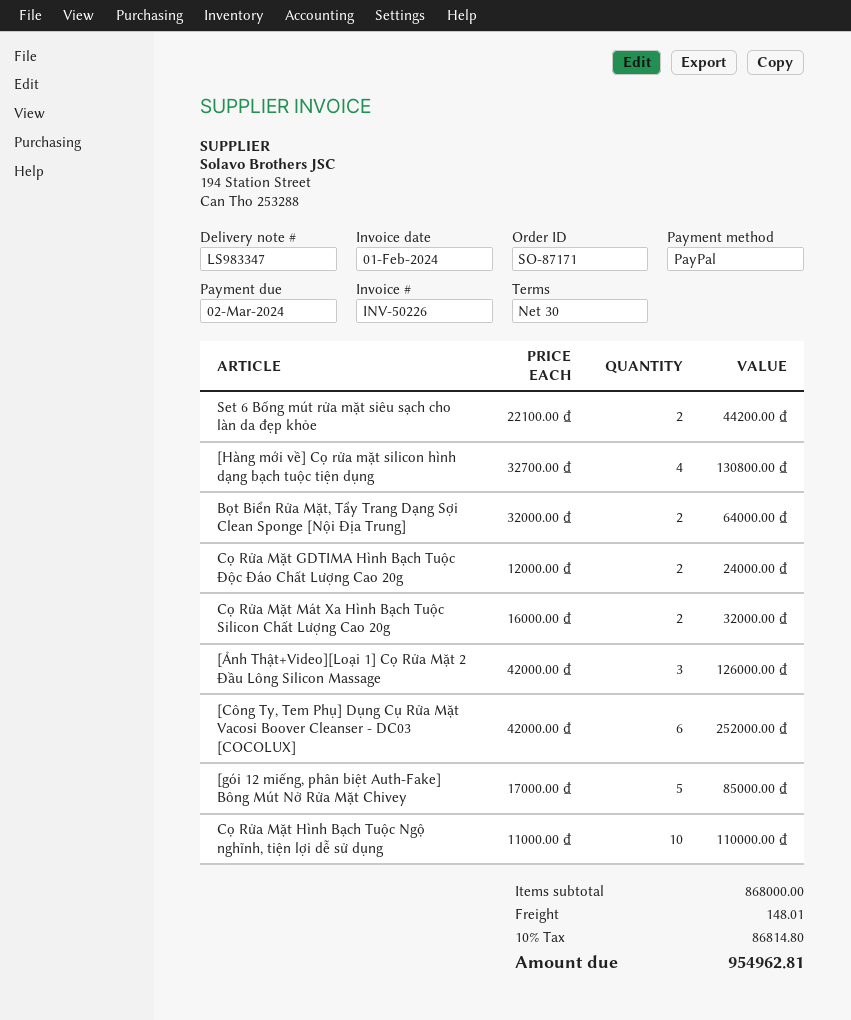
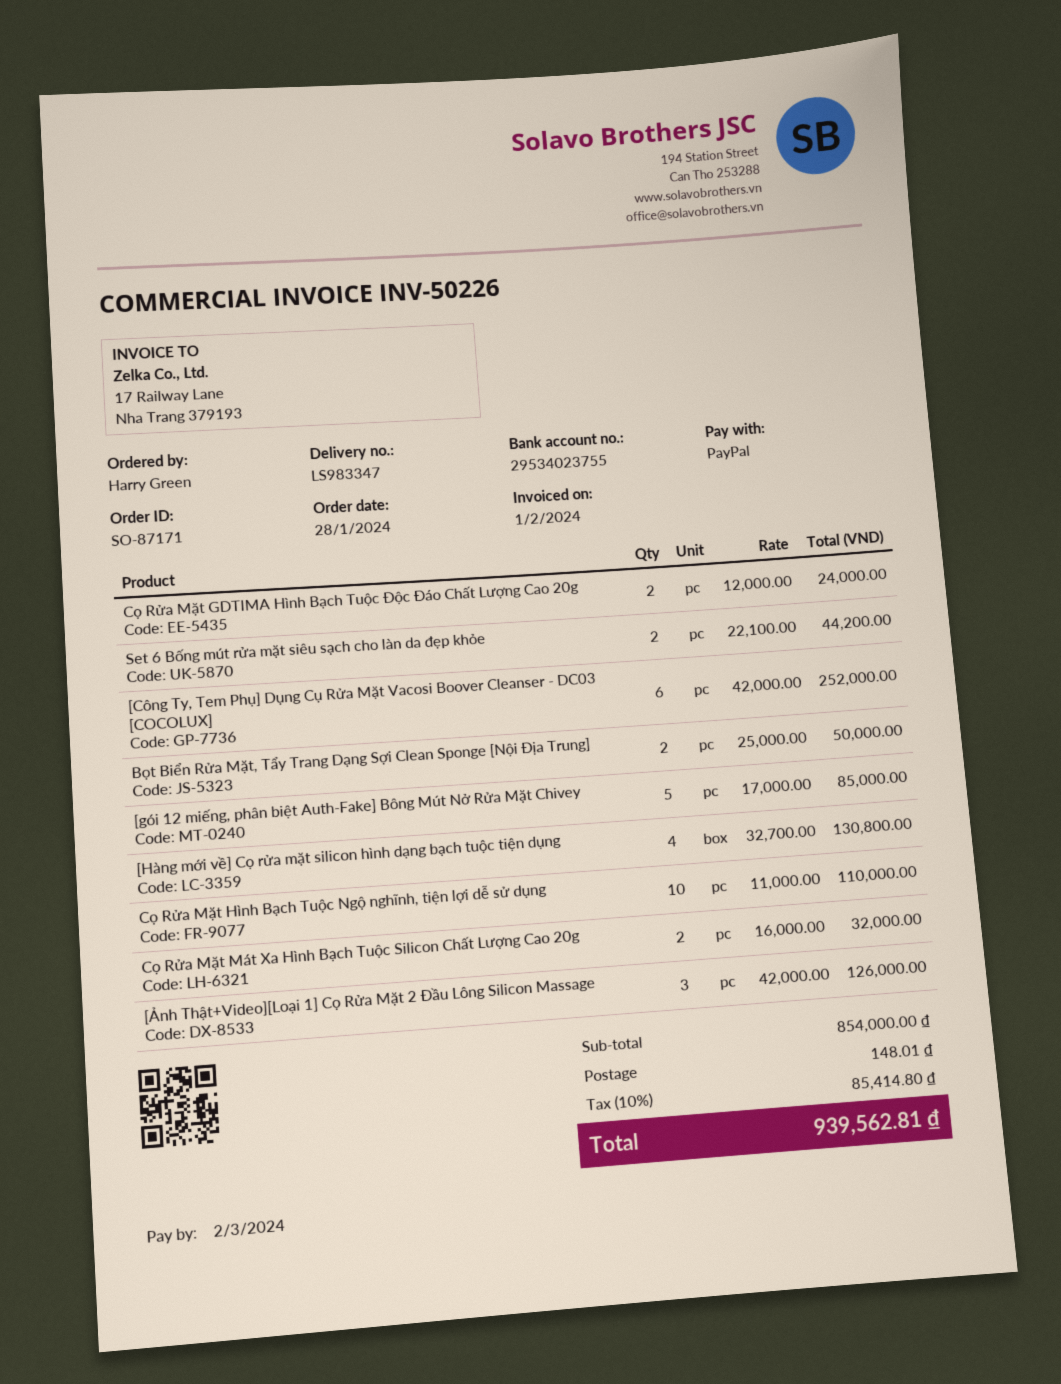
Bọt Biển Rửa Mặt, Tẩy Trang Dạng Sợi Clean Sponge [Nội Địa Trung]: 2 x 32000.00 = 64000.00 -> 2 x 25000.00 = 50000.00
subtotal: 868000.00 -> 854000.00
tax: 10% = 86814.80 -> 10% = 85414.80
total: 954962.81 -> 939562.81

